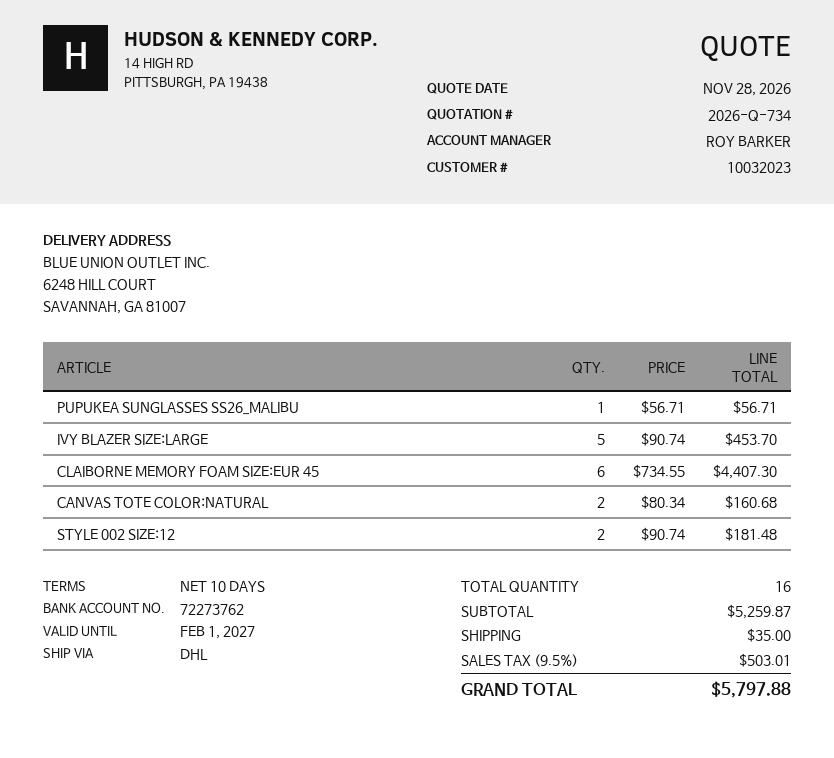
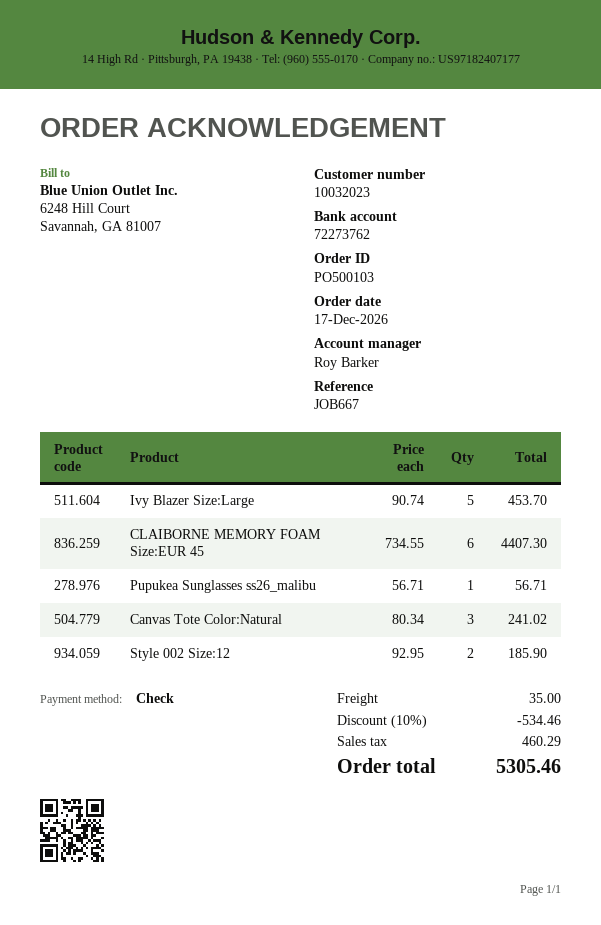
CANVAS TOTE COLOR:NATURAL: 2 x 80.34 = 160.68 -> 3 x 80.34 = 241.02
STYLE 002 SIZE:12: 2 x 90.74 = 181.48 -> 2 x 92.95 = 185.90
discount: none -> 10% = 534.46
tax: 503.01 -> 460.29
total: 5797.88 -> 5305.46

